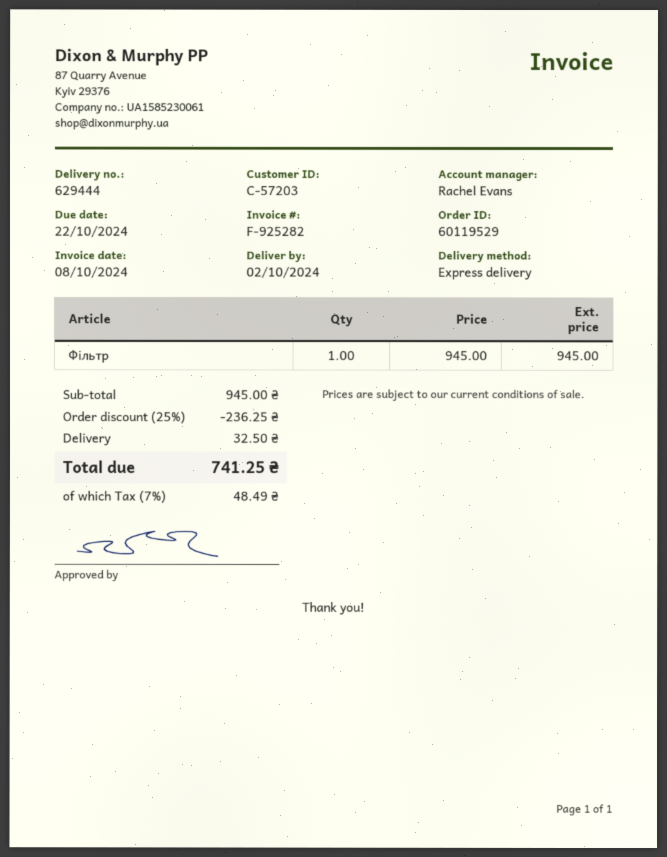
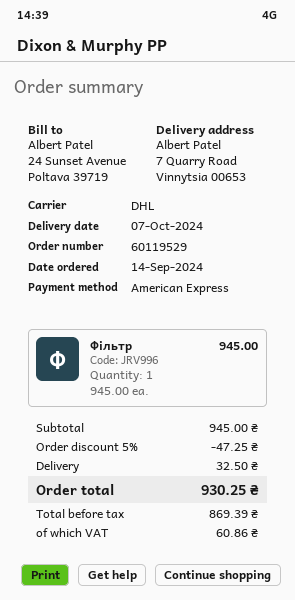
delivery date: 2024-10-02 -> 2024-10-07
shipping method: express -> DHL
discount: 25% = 236.25 -> 5% = 47.25
tax: 48.49 -> 60.86
total: 741.25 -> 930.25

